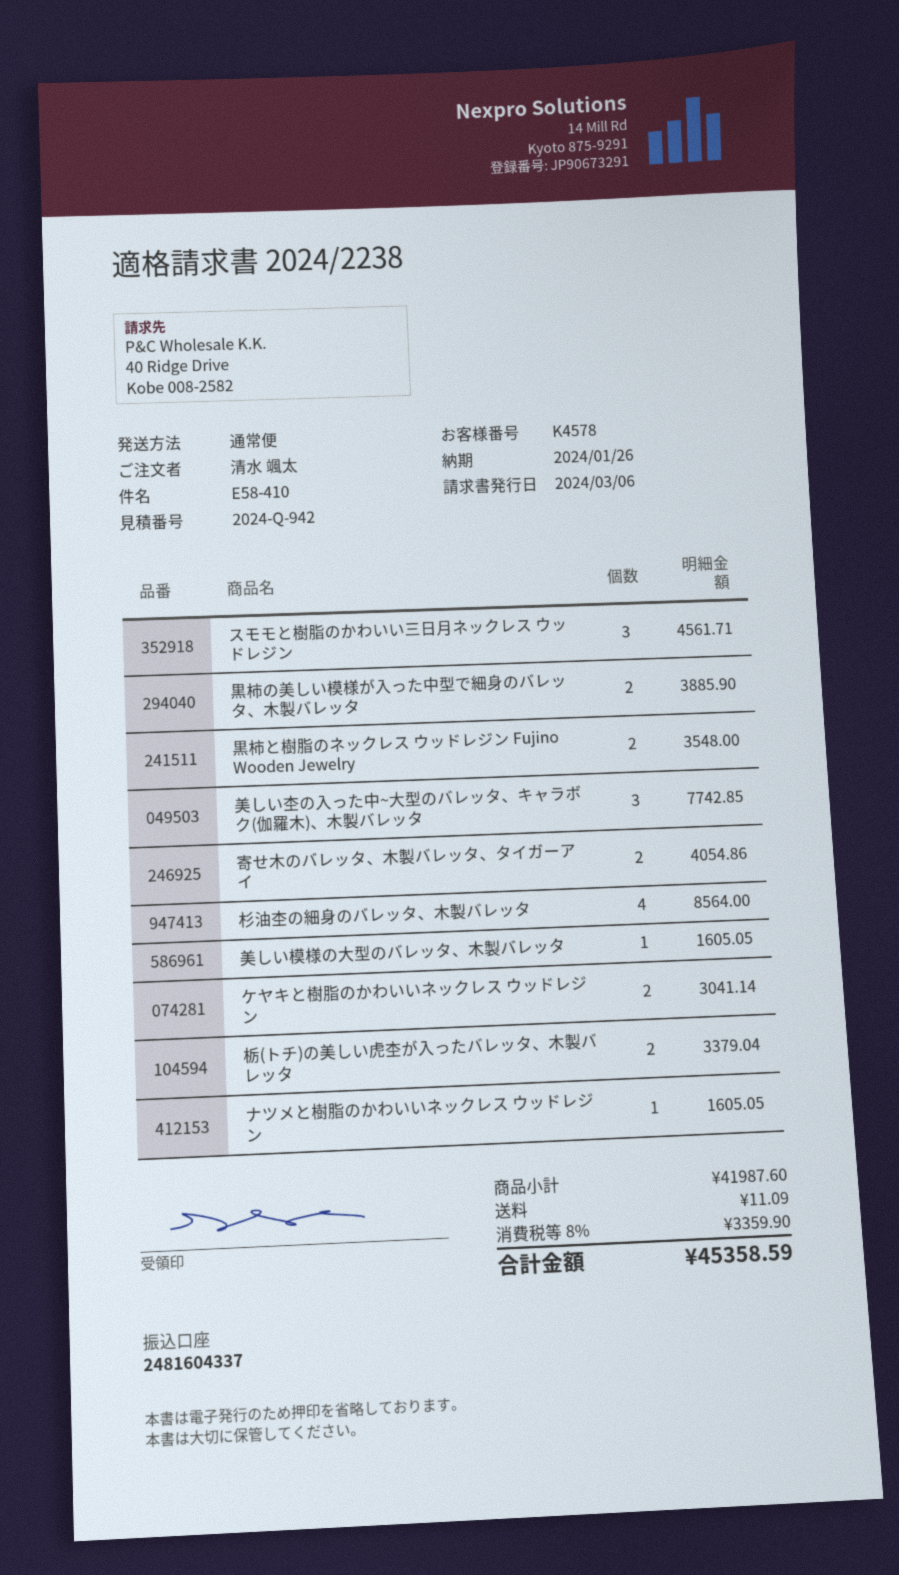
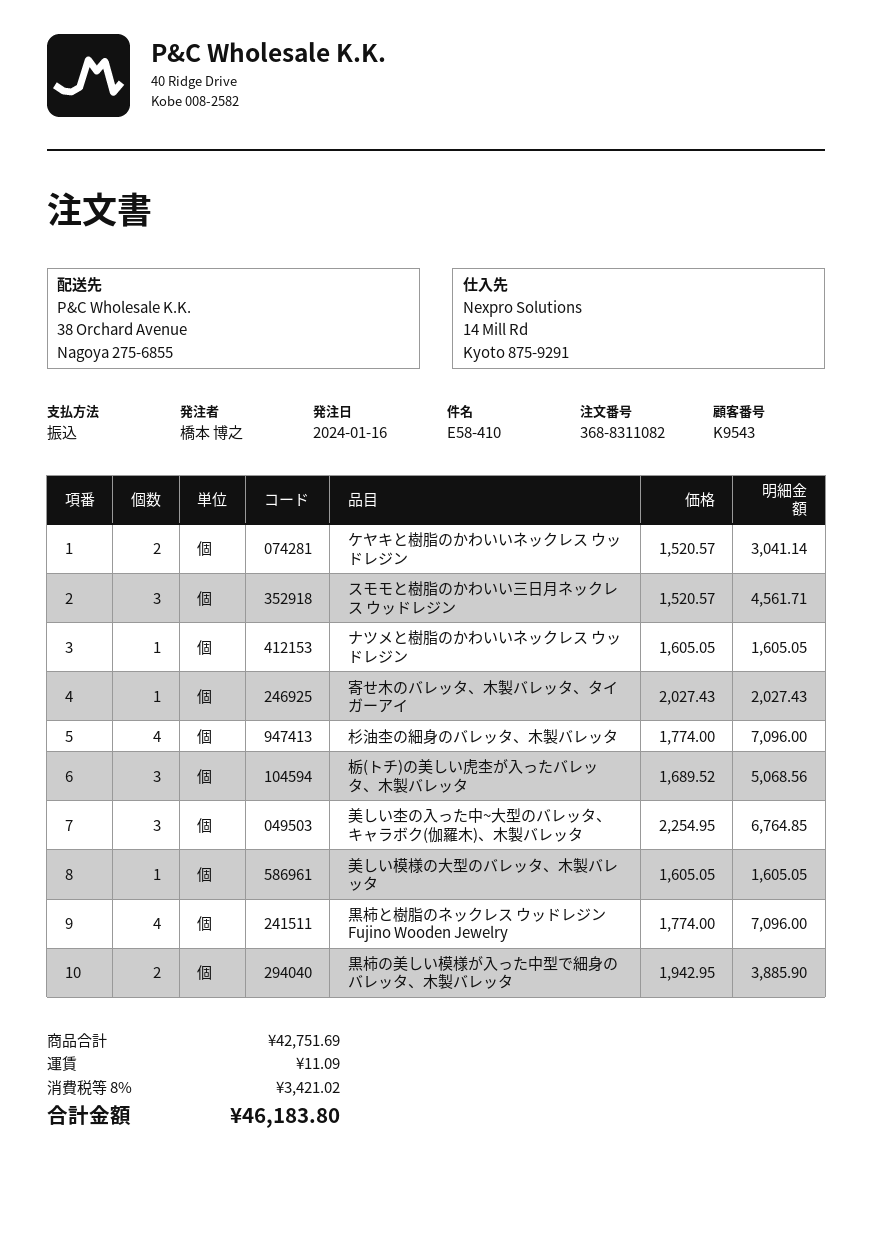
customer number: K4578 -> K9543
ordered by: 清水 颯太 -> 橋本 博之
黒柿と樹脂のネックレス ウッドレジン Fujino Wooden Jewelry: 2 for 3548.00 -> 4 for 7096.00
美しい杢の入った中~大型のバレッタ、キャラボク(伽羅木)、木製バレッタ: 3 for 7742.85 -> 3 for 6764.85
寄せ木のバレッタ、木製バレッタ、タイガーアイ: 2 for 4054.86 -> 1 for 2027.43
杉油杢の細身のバレッタ、木製バレッタ: 4 for 8564.00 -> 4 for 7096.00
栃(トチ)の美しい虎杢が入ったバレッタ、木製バレッタ: 2 for 3379.04 -> 3 for 5068.56
subtotal: 41987.60 -> 42751.69
tax: 8% = 3359.90 -> 8% = 3421.02
total: 45358.59 -> 46183.80

